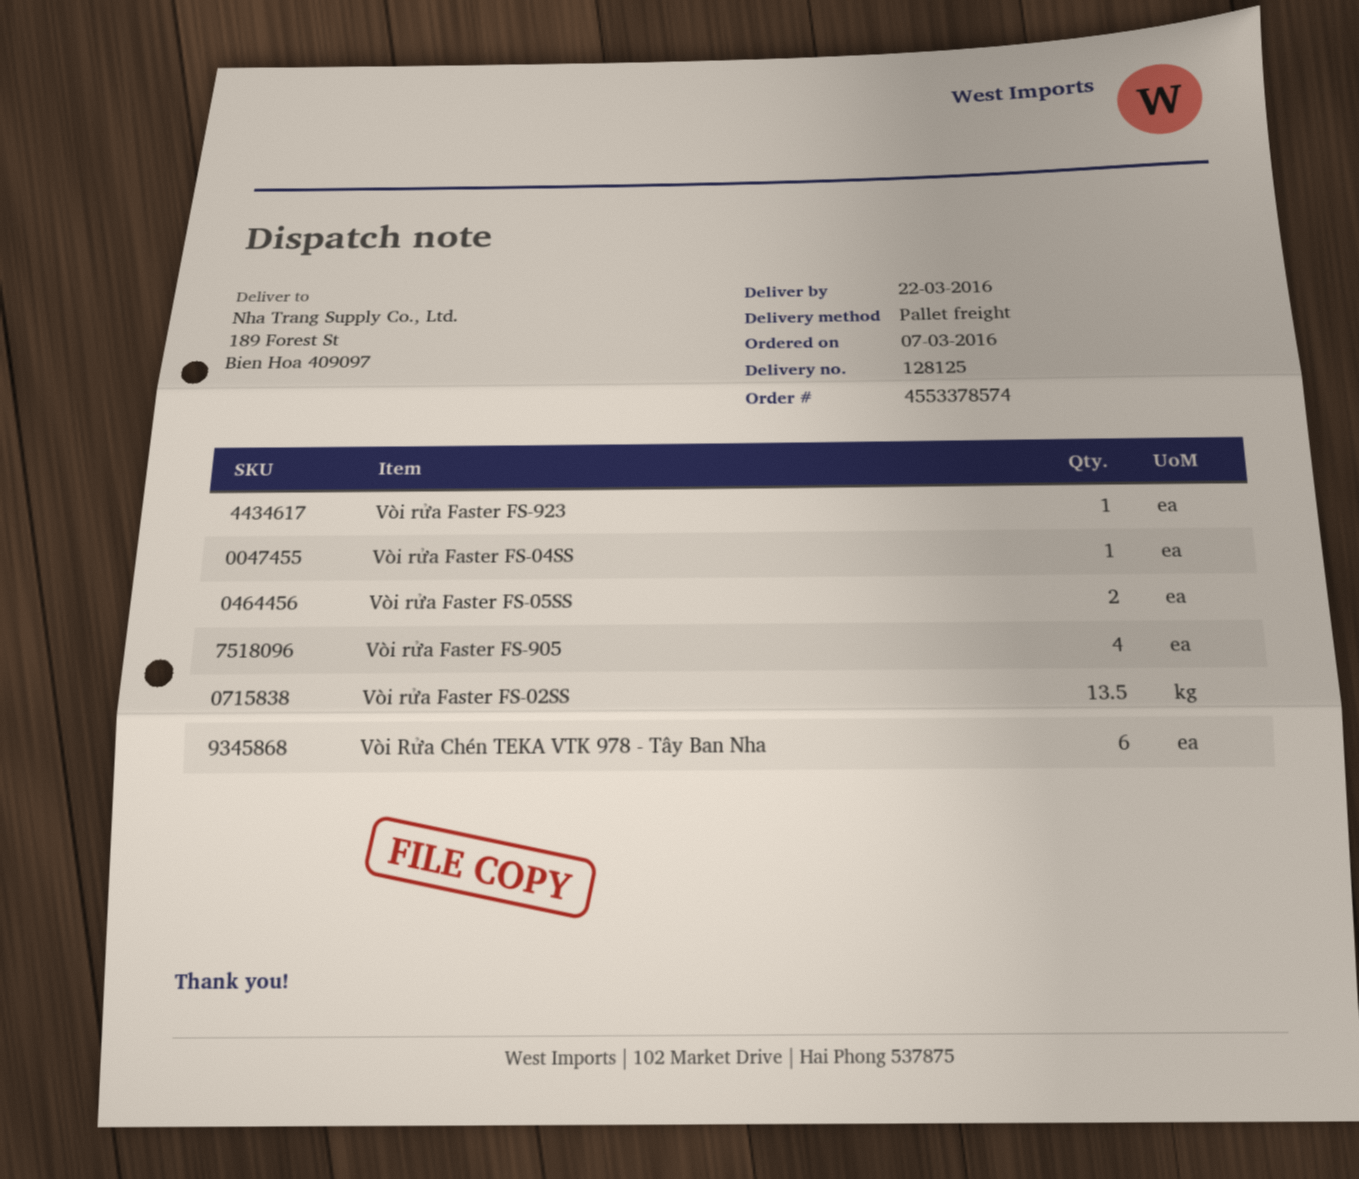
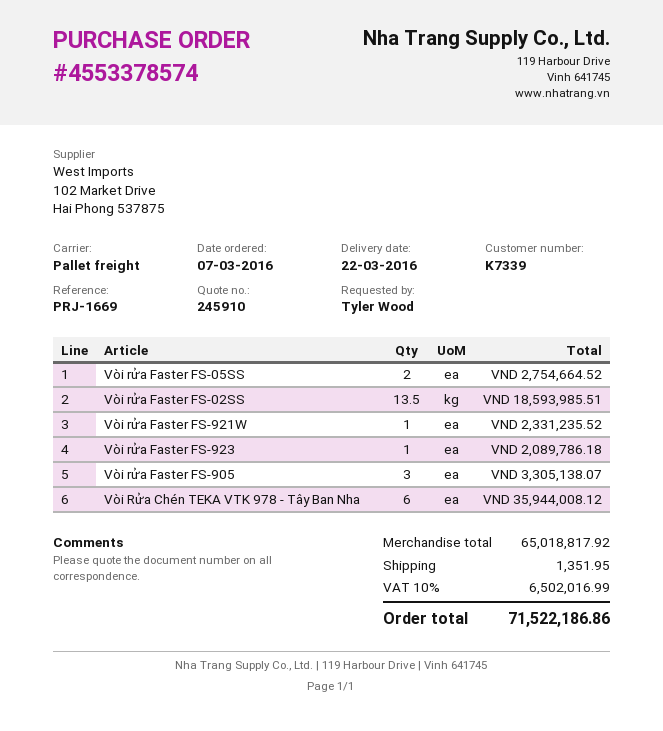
Vòi rửa Faster FS-04SS: 1 -> none
Vòi rửa Faster FS-905: 4 -> 3
Vòi rửa Faster FS-921W: none -> 1

